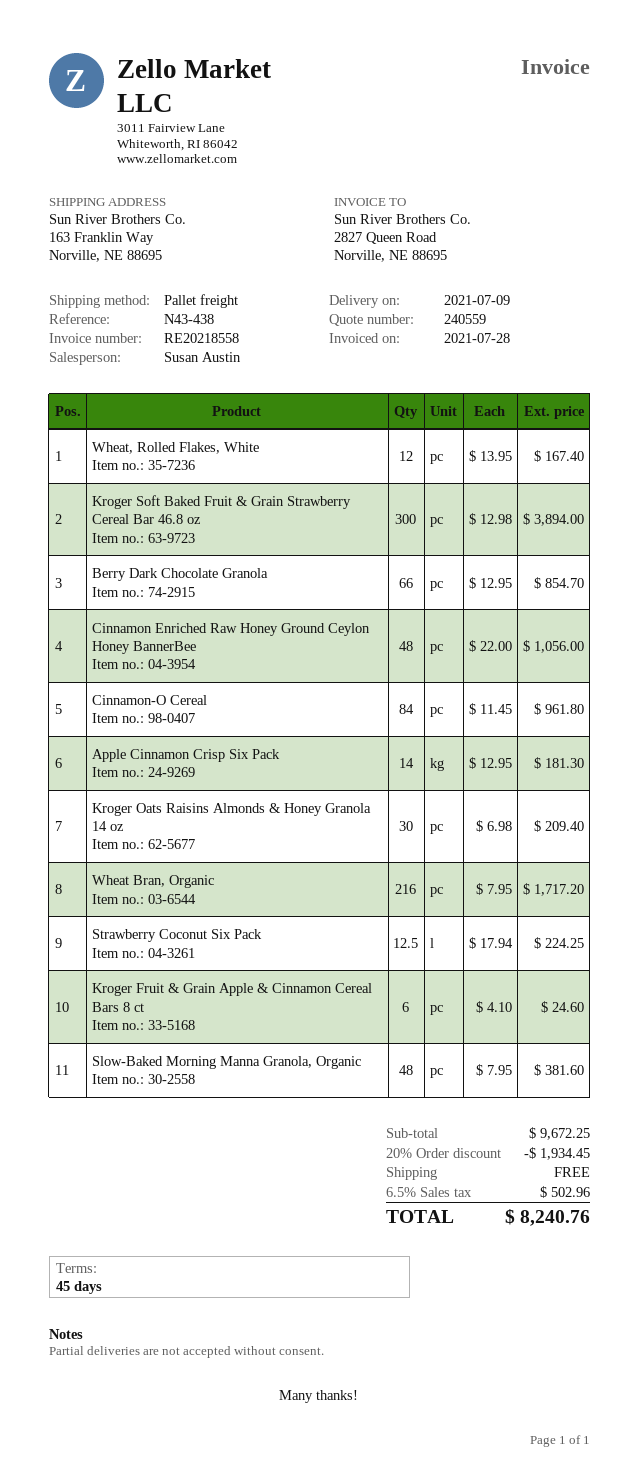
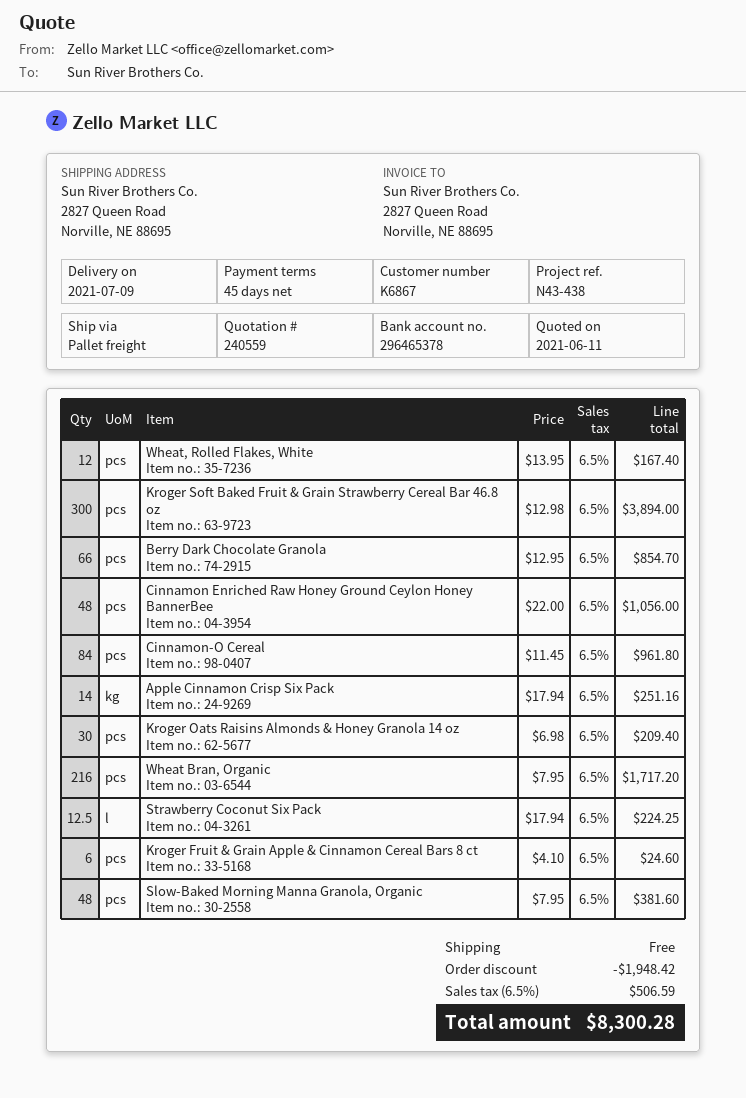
ship to: 163 Franklin Way, Norville, NE 88695 -> 2827 Queen Road, Norville, NE 88695
Apple Cinnamon Crisp Six Pack: 14 x 12.95 = 181.30 -> 14 x 17.94 = 251.16
discount: 1934.45 -> 1948.42
tax: 6.5% = 502.96 -> 6.5% = 506.59
total: 8240.76 -> 8300.28

